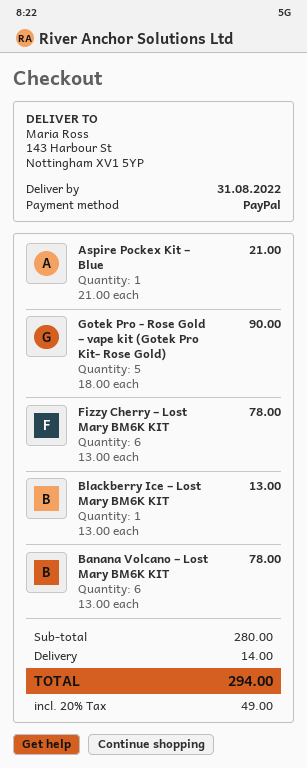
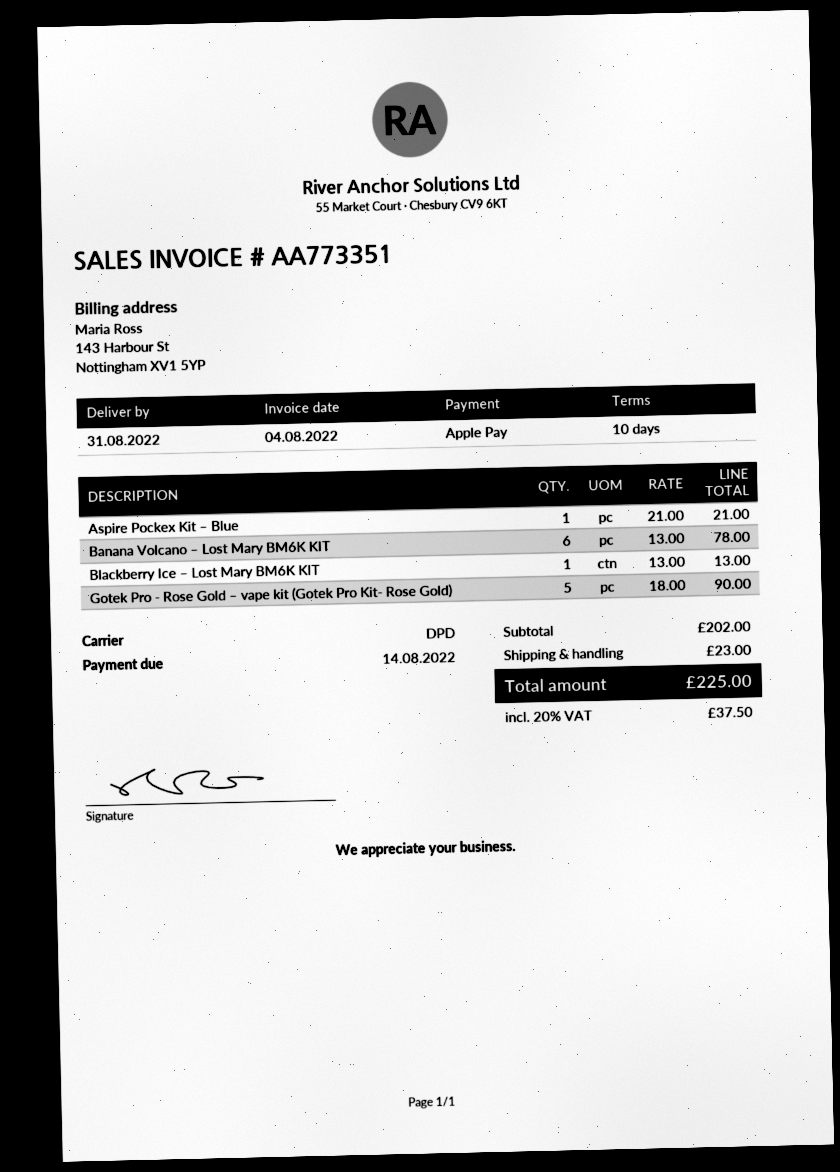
payment method: PayPal -> Apple Pay
Fizzy Cherry – Lost Mary BM6K KIT: 6 x 13.00 = 78.00 -> none
subtotal: 280.00 -> 202.00
shipping: 14.00 -> 23.00
tax: 20% = 49.00 -> 20% = 37.50
total: 294.00 -> 225.00

